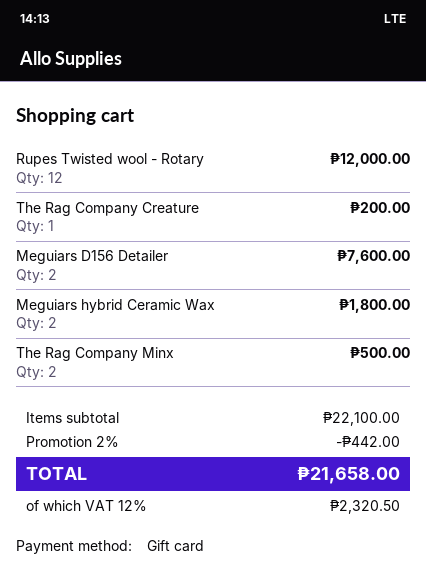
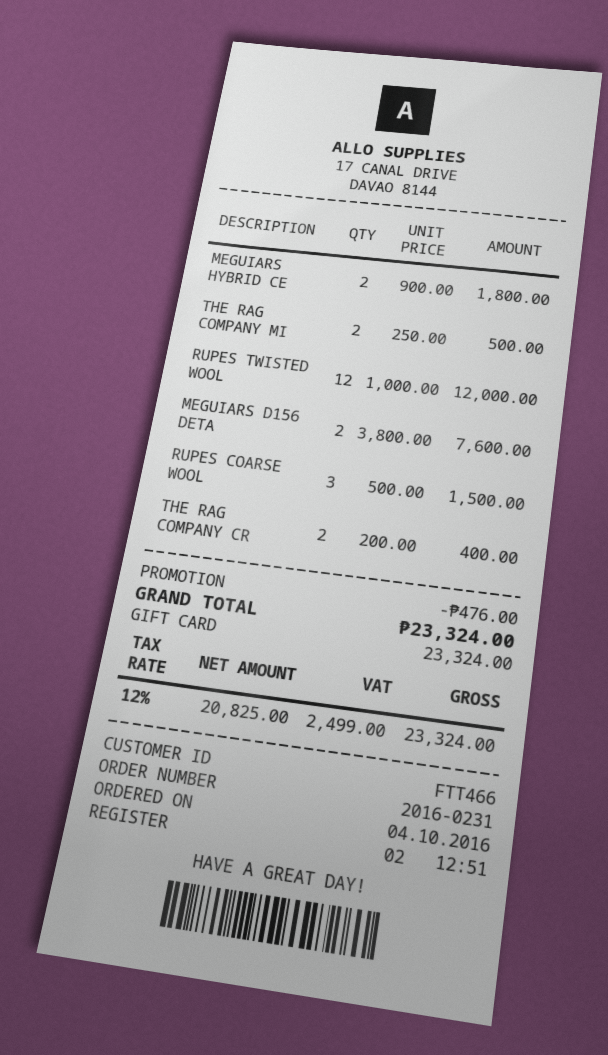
The Rag Company Creature: 1 for 200.00 -> 2 for 400.00
RUPES COARSE WOOL: none -> 3 for 1500.00
discount: 442.00 -> 476.00
tax: 12% = 2320.50 -> 12% = 2499.00
total: 21658.00 -> 23324.00

